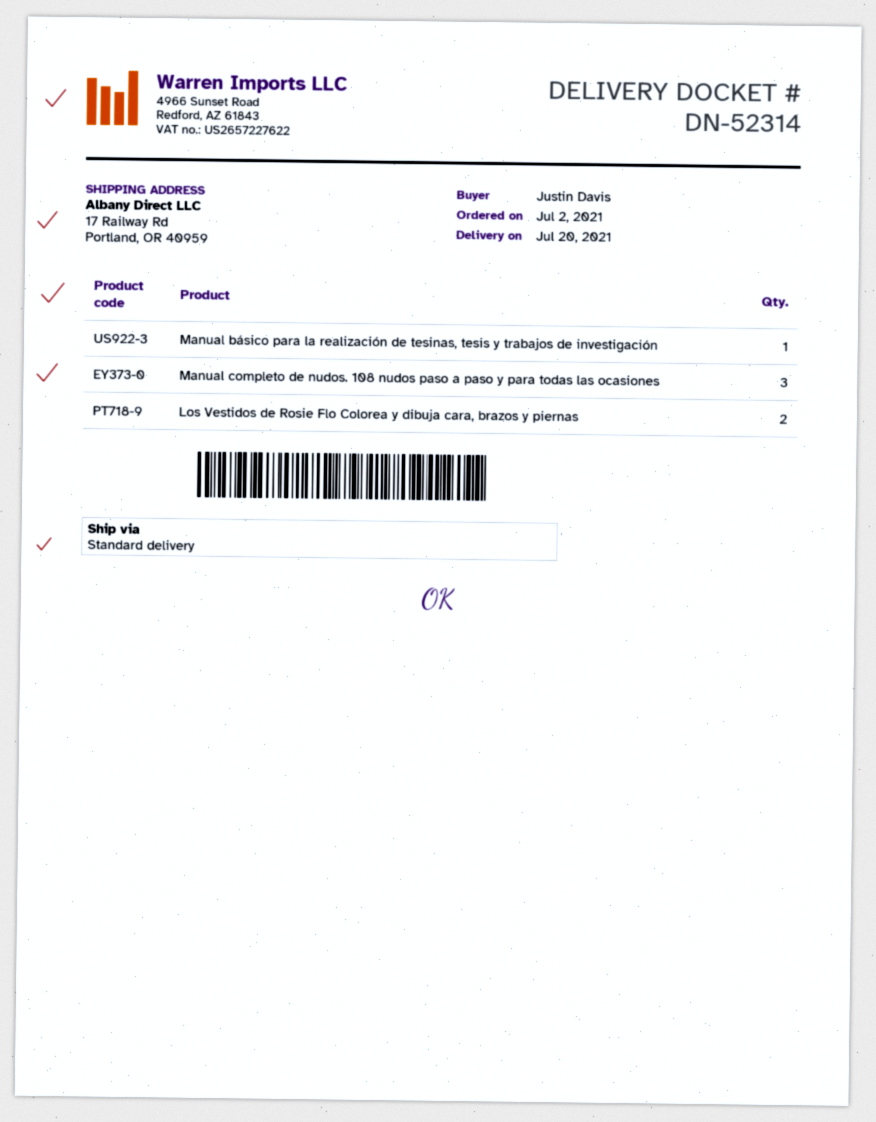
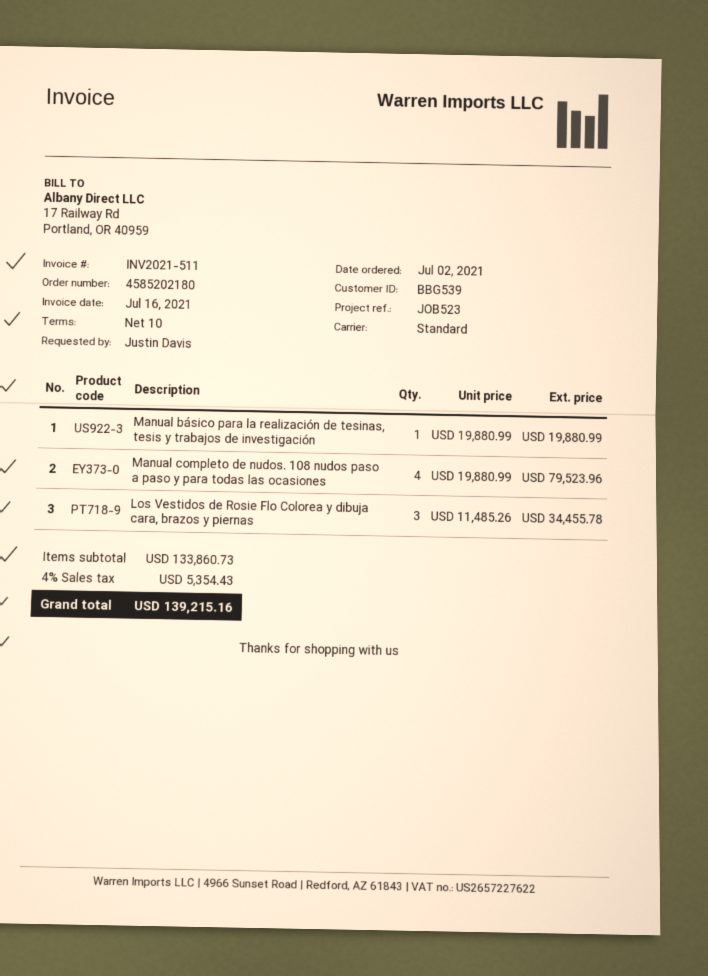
Manual completo de nudos. 108 nudos paso a paso y para todas las ocasiones: 3 -> 4
Los Vestidos de Rosie Flo Colorea y dibuja cara, brazos y piernas: 2 -> 3

